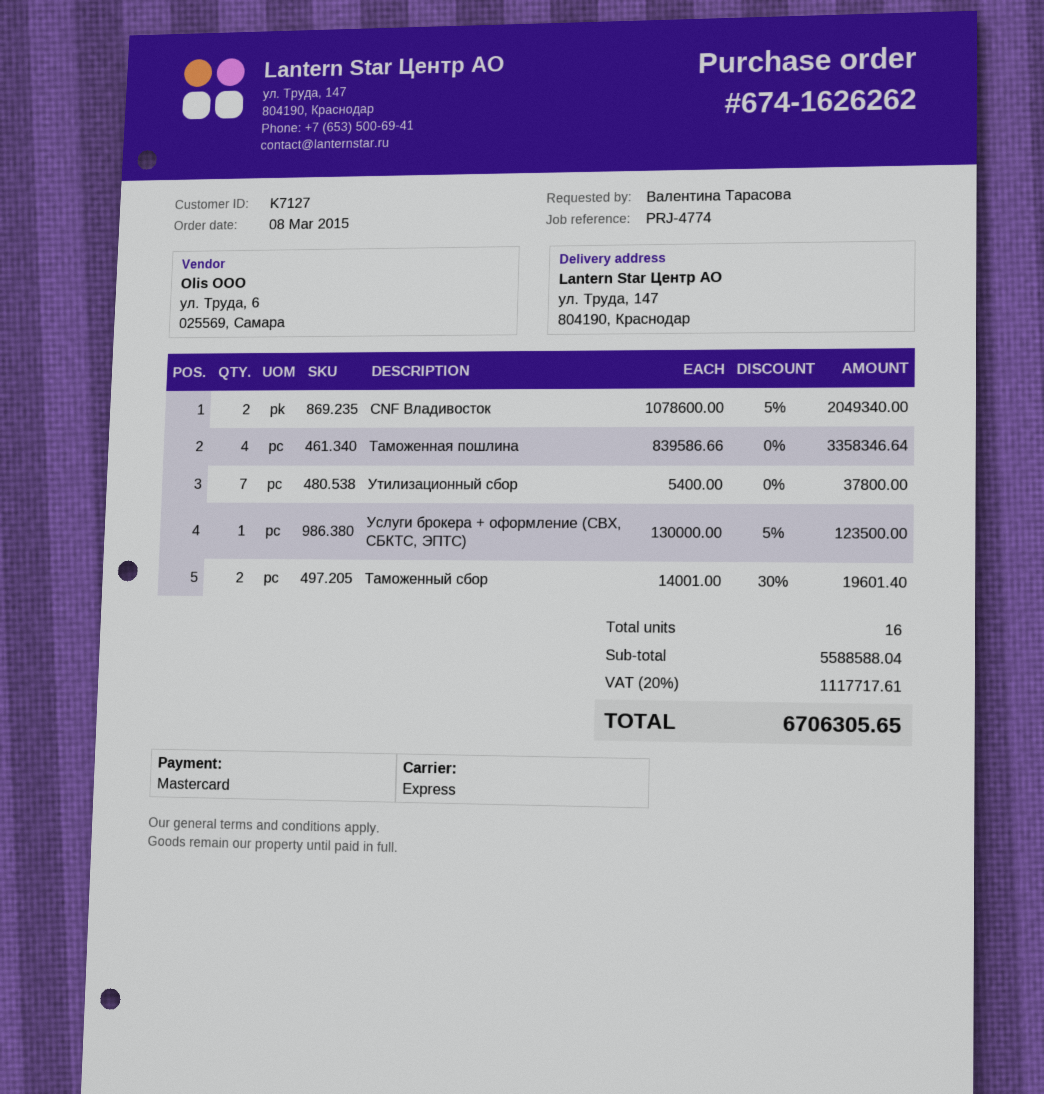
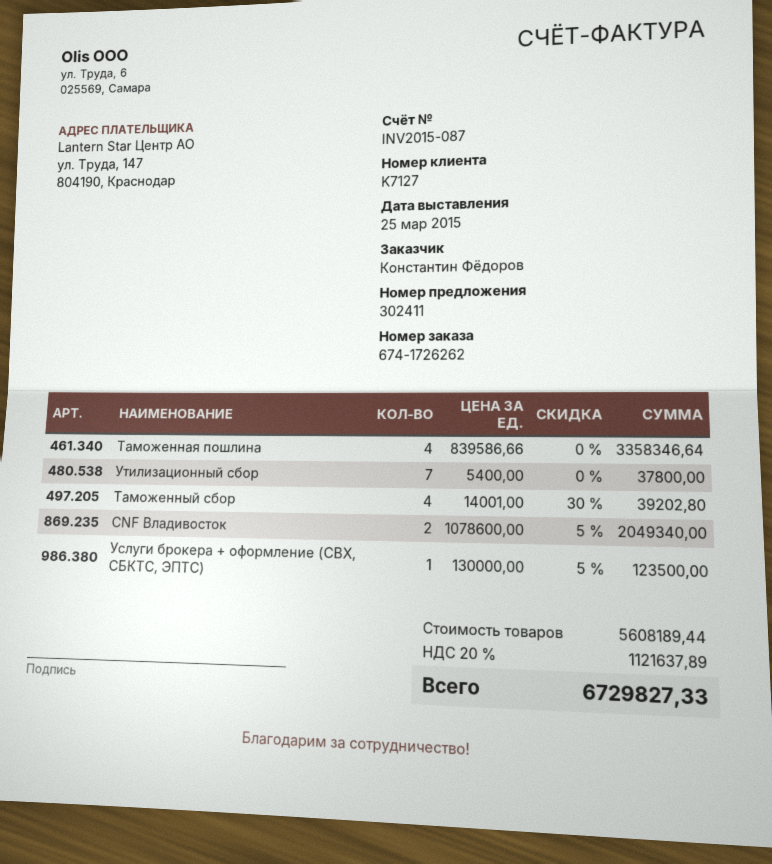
order number: 674-1626262 -> 674-1726262
ordered by: Валентина Тарасова -> Константин Фёдоров
Таможенный сбор: 2 x 14001.00 - 30% = 19601.40 -> 4 x 14001.00 - 30% = 39202.80
subtotal: 5588588.04 -> 5608189.44
tax: 20% = 1117717.61 -> 20% = 1121637.89
total: 6706305.65 -> 6729827.33

